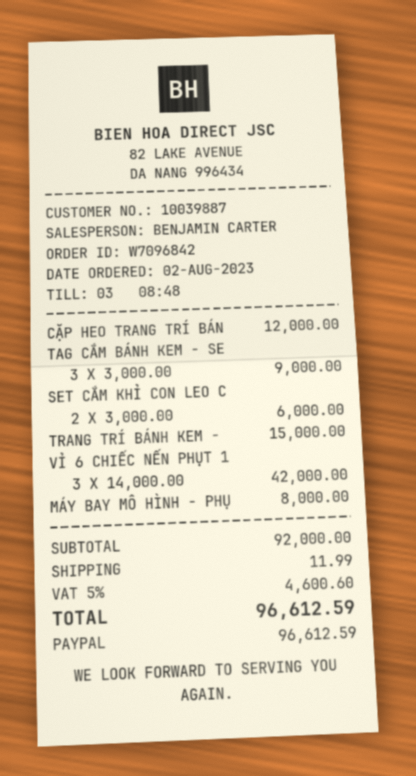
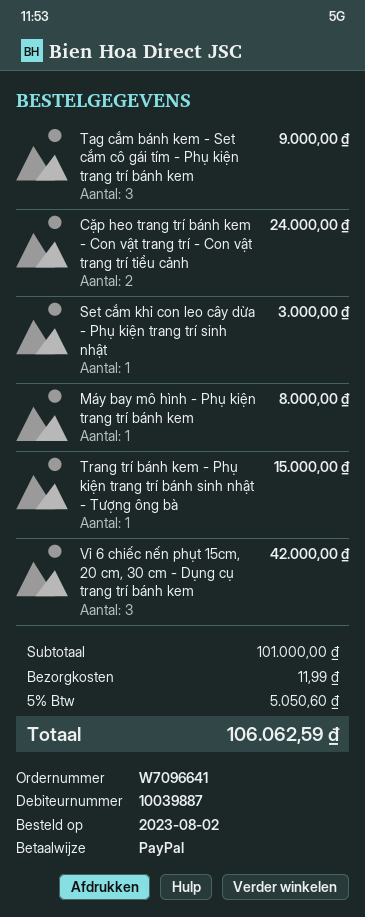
order number: W7096842 -> W7096641
CẶP HEO TRANG TRÍ BÁN: 1 for 12000.00 -> 2 for 24000.00
SET CẮM KHỈ CON LEO C: 2 for 6000.00 -> 1 for 3000.00
subtotal: 92000.00 -> 101000.00
tax: 5% = 4600.60 -> 5% = 5050.60
total: 96612.59 -> 106062.59

